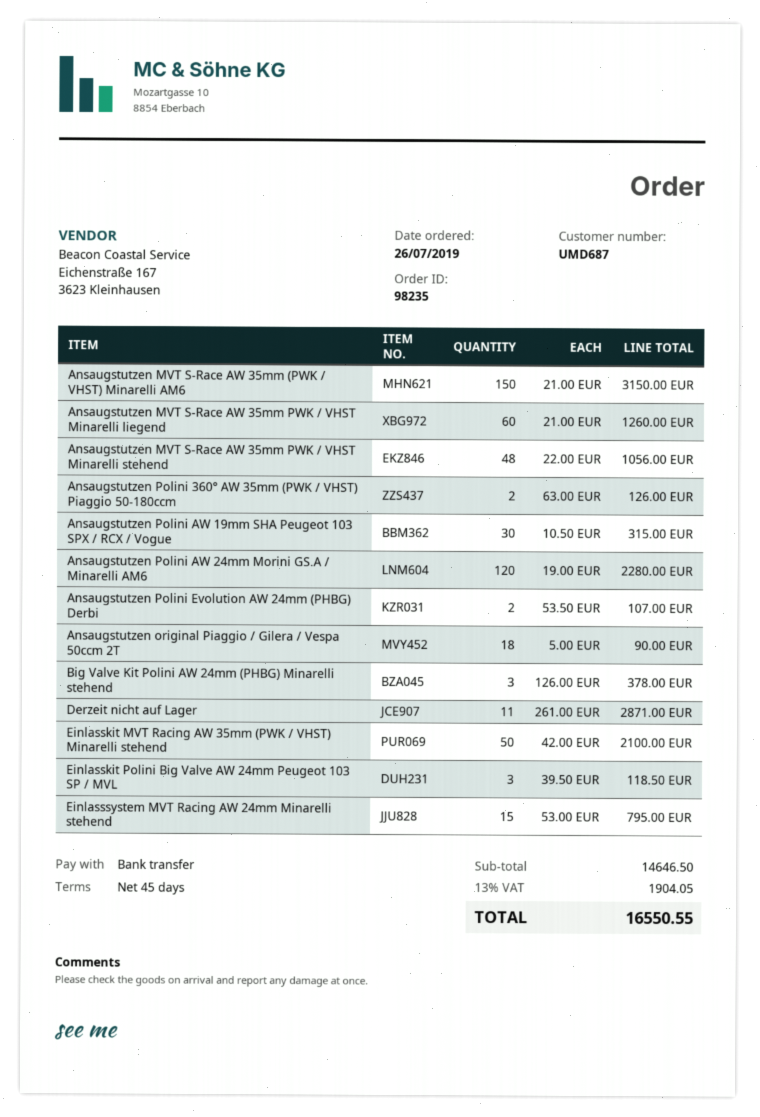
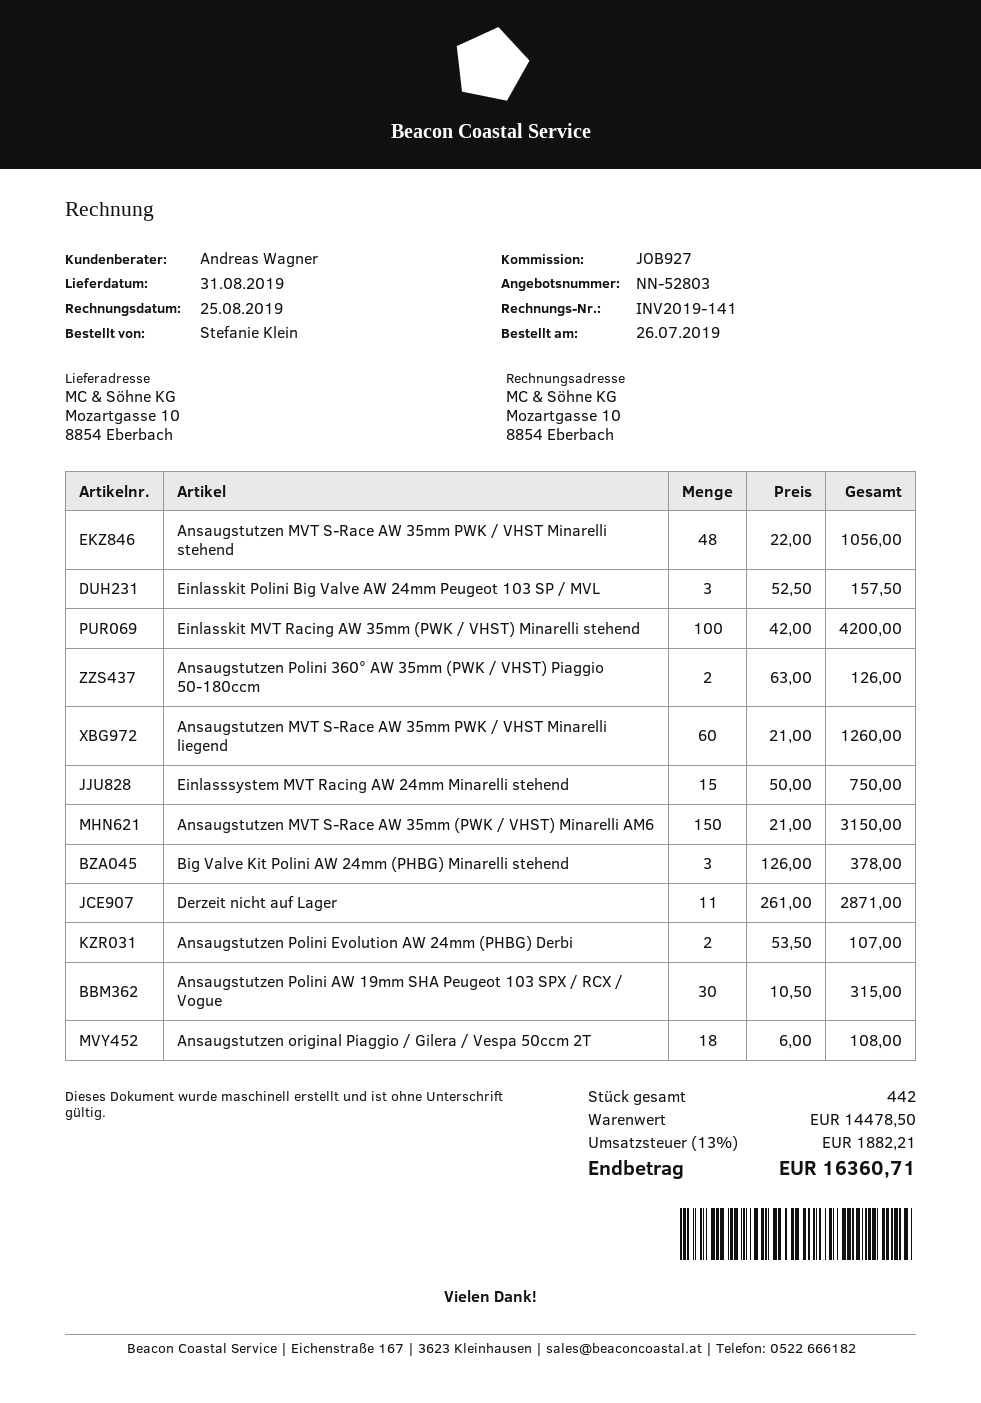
Ansaugstutzen Polini AW 24mm Morini GS.A / Minarelli AM6: 120 x 19.00 = 2280.00 -> none
Ansaugstutzen original Piaggio / Gilera / Vespa 50ccm 2T: 18 x 5.00 = 90.00 -> 18 x 6.00 = 108.00
Einlasskit MVT Racing AW 35mm (PWK / VHST) Minarelli stehend: 50 x 42.00 = 2100.00 -> 100 x 42.00 = 4200.00
Einlasskit Polini Big Valve AW 24mm Peugeot 103 SP / MVL: 3 x 39.50 = 118.50 -> 3 x 52.50 = 157.50
Einlasssystem MVT Racing AW 24mm Minarelli stehend: 15 x 53.00 = 795.00 -> 15 x 50.00 = 750.00
subtotal: 14646.50 -> 14478.50
tax: 13% = 1904.05 -> 13% = 1882.21
total: 16550.55 -> 16360.71

